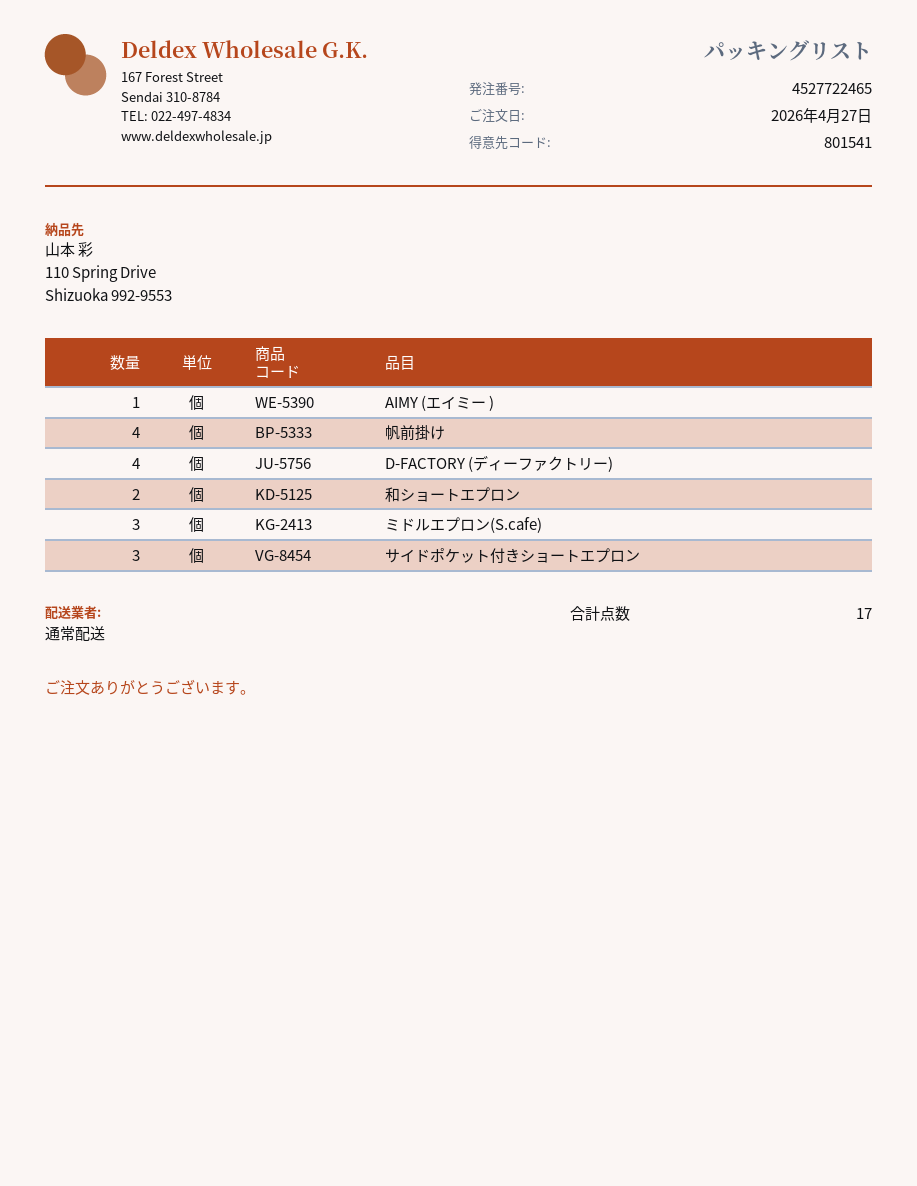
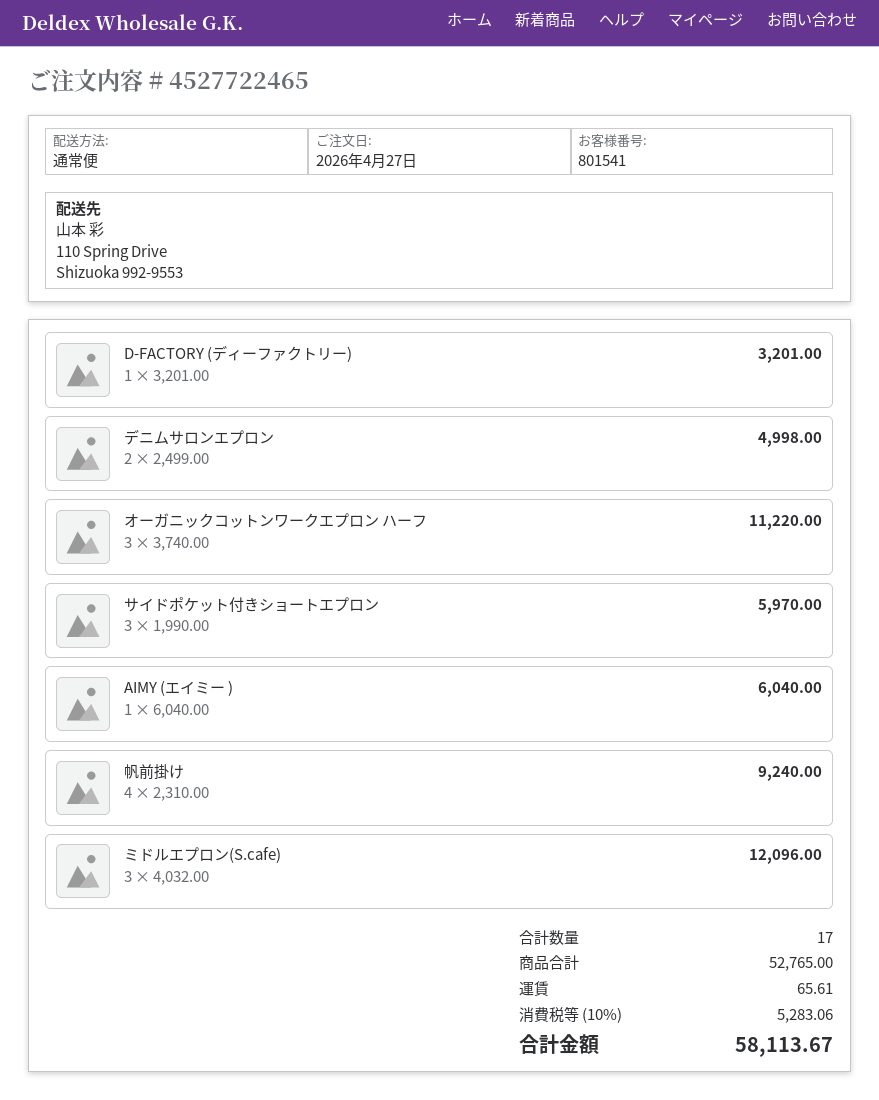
D-FACTORY (ディーファクトリー): 4 -> 1
和ショートエプロン: 2 -> none
デニムサロンエプロン: none -> 2
オーガニックコットンワークエプロン ハーフ: none -> 3

